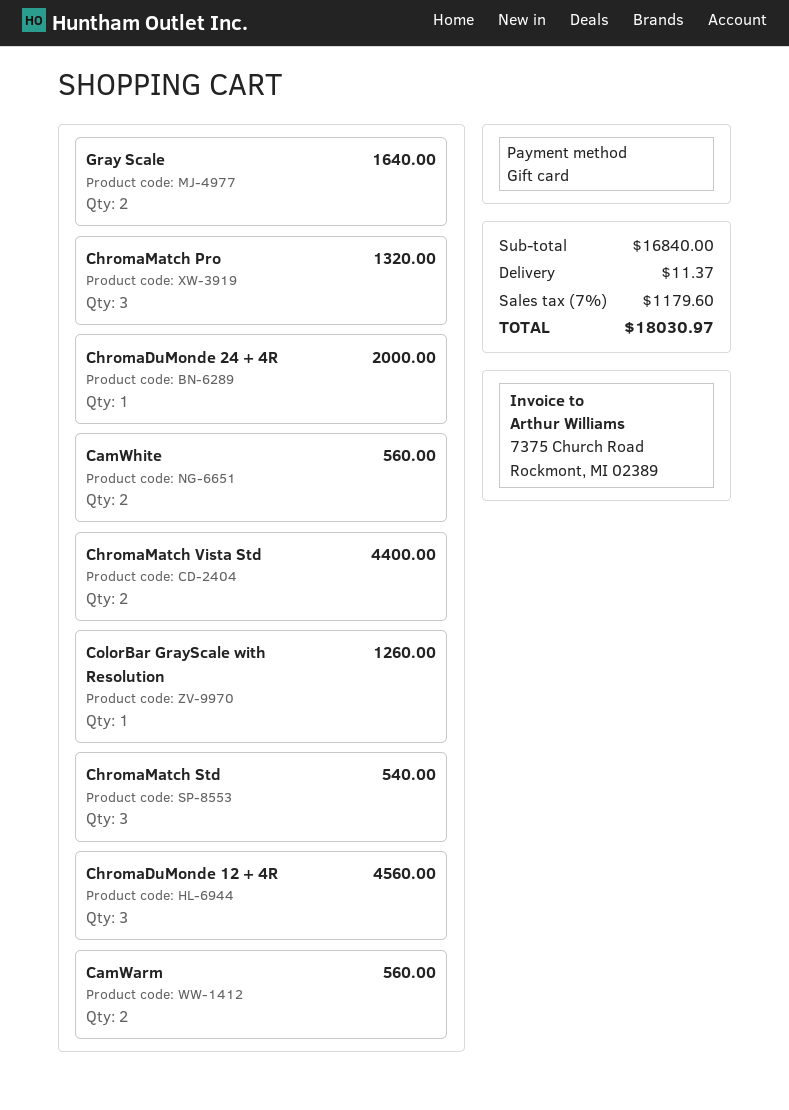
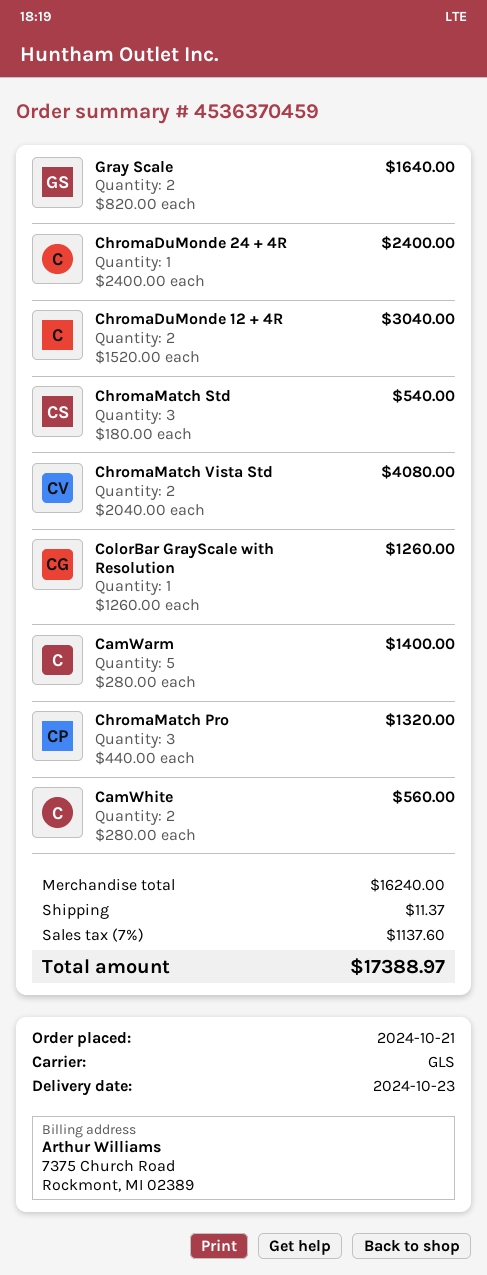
ChromaDuMonde 24 + 4R: 1 for 2000.00 -> 1 for 2400.00
ChromaMatch Vista Std: 2 for 4400.00 -> 2 for 4080.00
ChromaDuMonde 12 + 4R: 3 for 4560.00 -> 2 for 3040.00
CamWarm: 2 for 560.00 -> 5 for 1400.00
subtotal: 16840.00 -> 16240.00
tax: 7% = 1179.60 -> 7% = 1137.60
total: 18030.97 -> 17388.97

